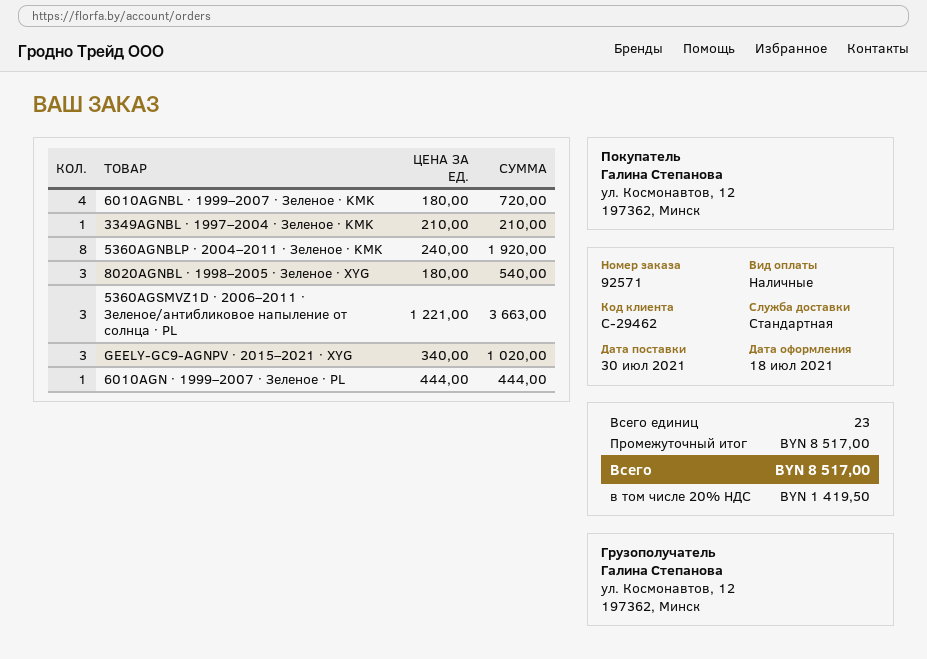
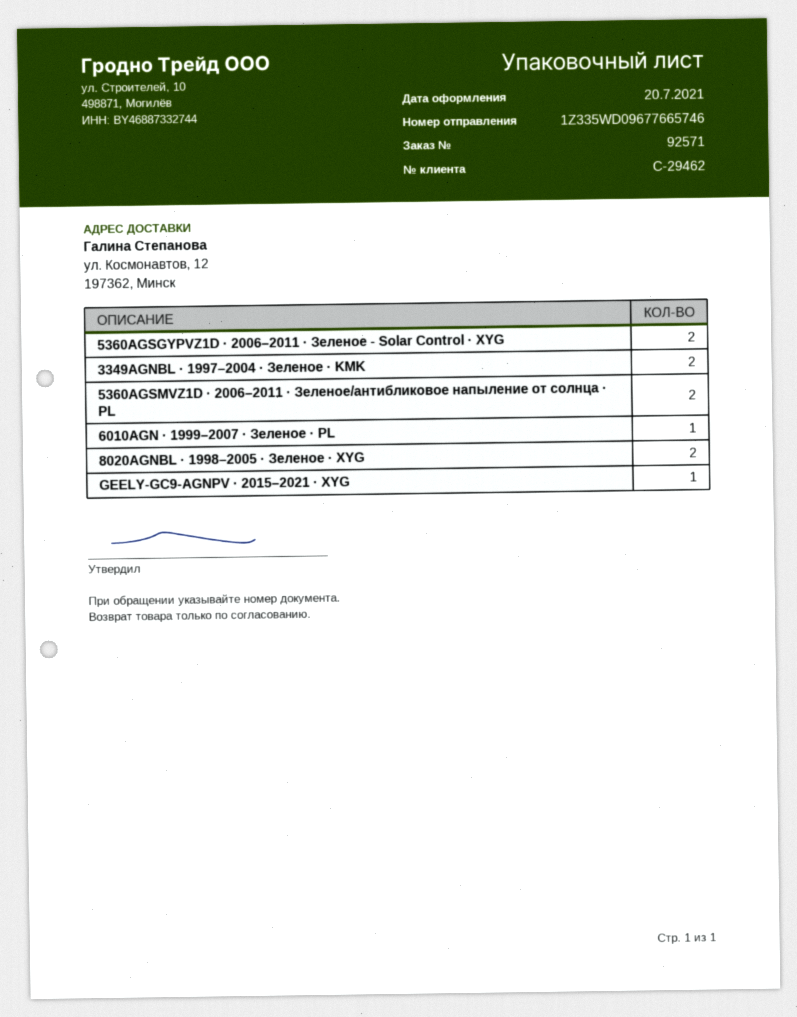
order date: 2021-07-18 -> 2021-07-20
6010AGNBL · 1999–2007 · Зеленое · KMK: 4 -> none
3349AGNBL · 1997–2004 · Зеленое · KMK: 1 -> 2
5360AGNBLP · 2004–2011 · Зеленое · KMK: 8 -> none
8020AGNBL · 1998–2005 · Зеленое · XYG: 3 -> 2
5360AGSMVZ1D · 2006–2011 · Зеленое/антибликовое напыление от солнца · PL: 3 -> 2
GEELY-GC9-AGNPV · 2015–2021 · XYG: 3 -> 1
5360AGSGYPVZ1D · 2006–2011 · Зеленое - Solar Control · XYG: none -> 2

